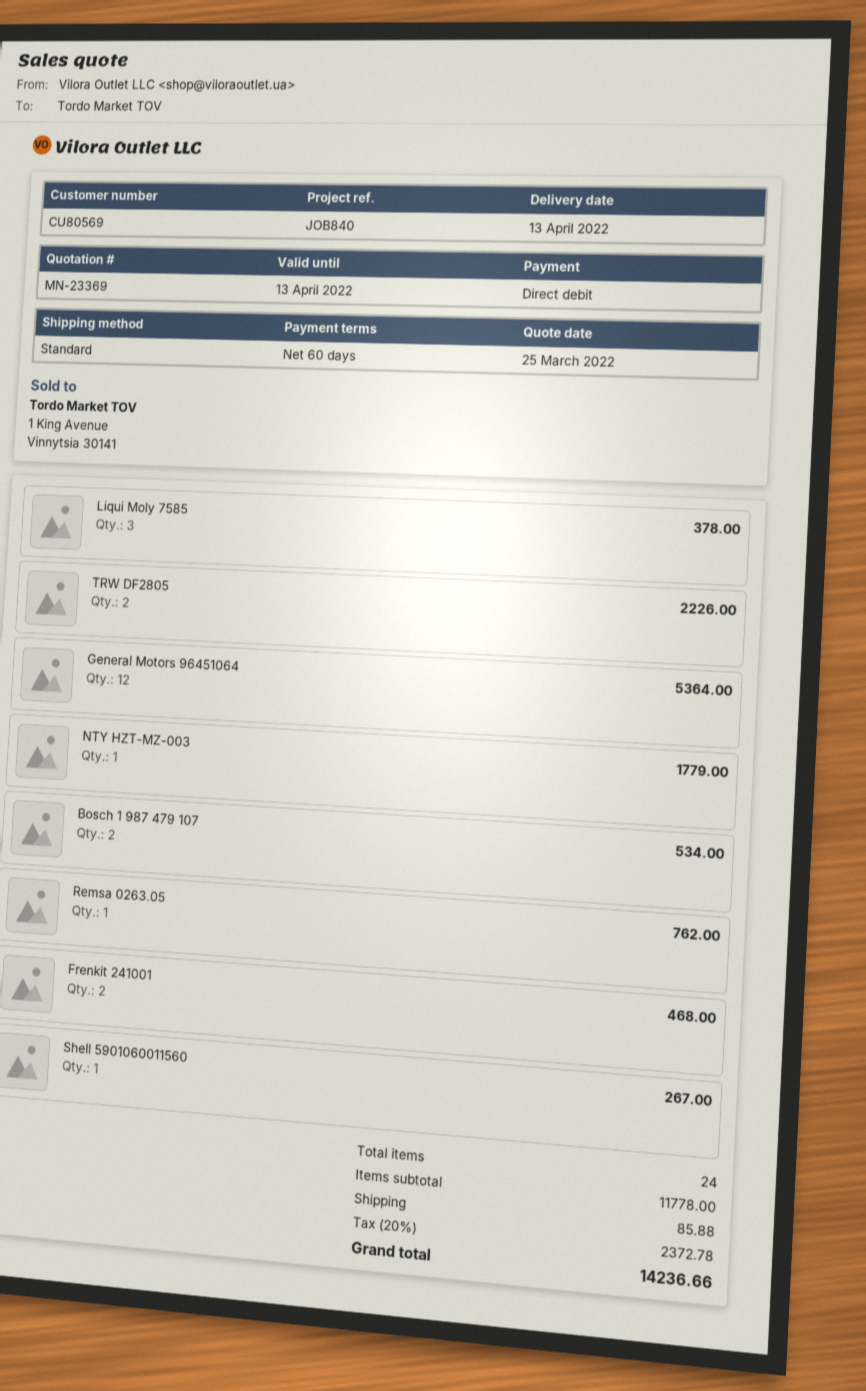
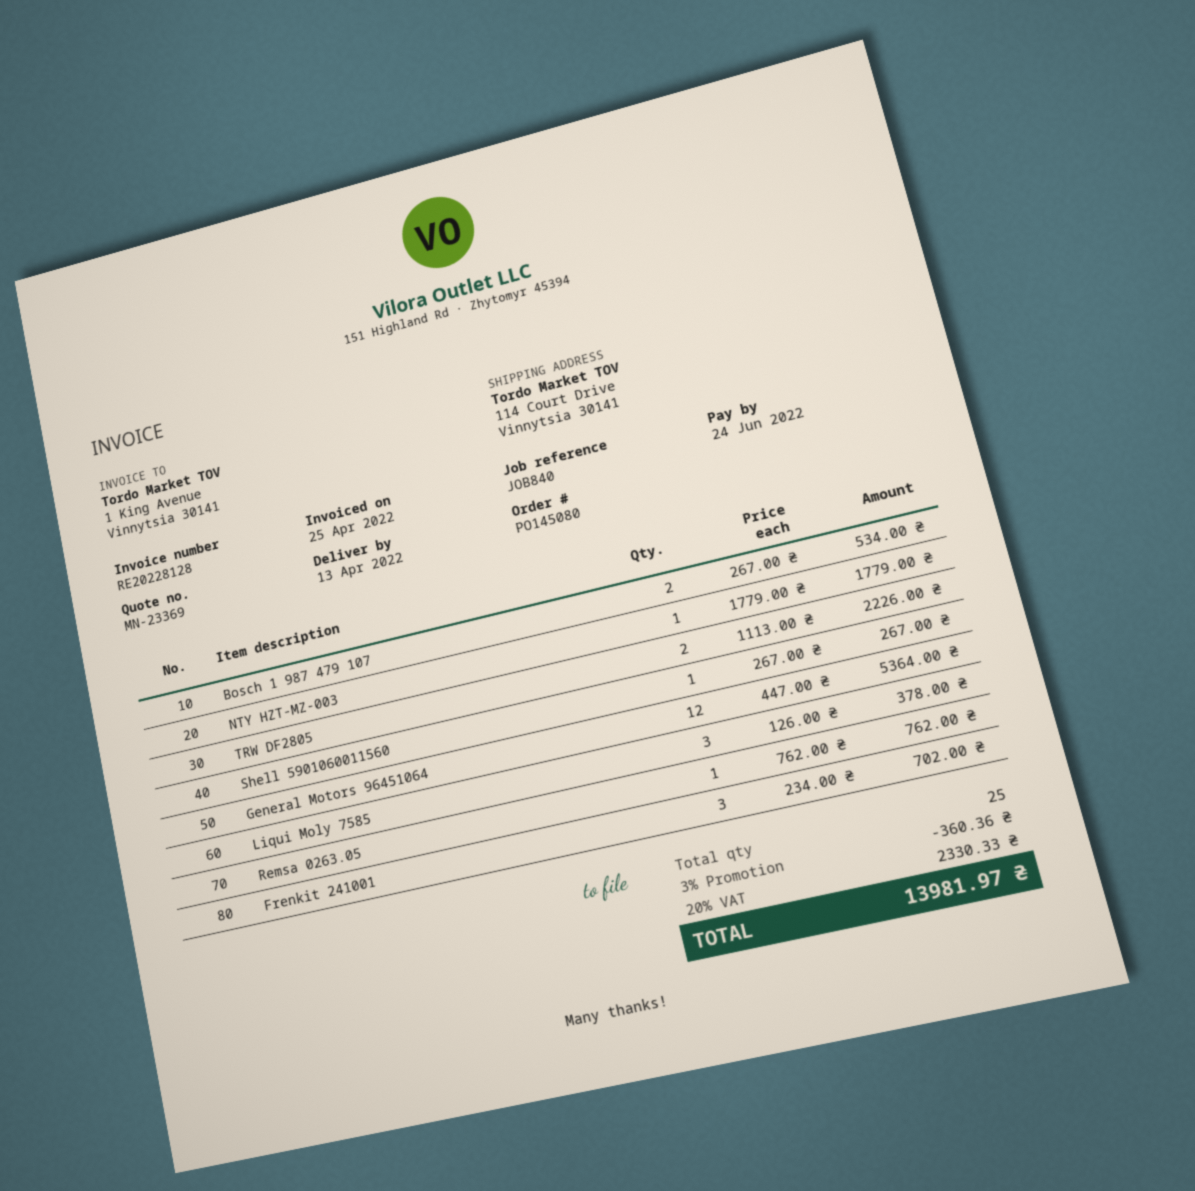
Frenkit 241001: 2 for 468.00 -> 3 for 702.00
total quantity: 24 -> 25
discount: none -> 3% = 360.36
shipping: 85.88 -> none
tax: 20% = 2372.78 -> 20% = 2330.33
total: 14236.66 -> 13981.97

